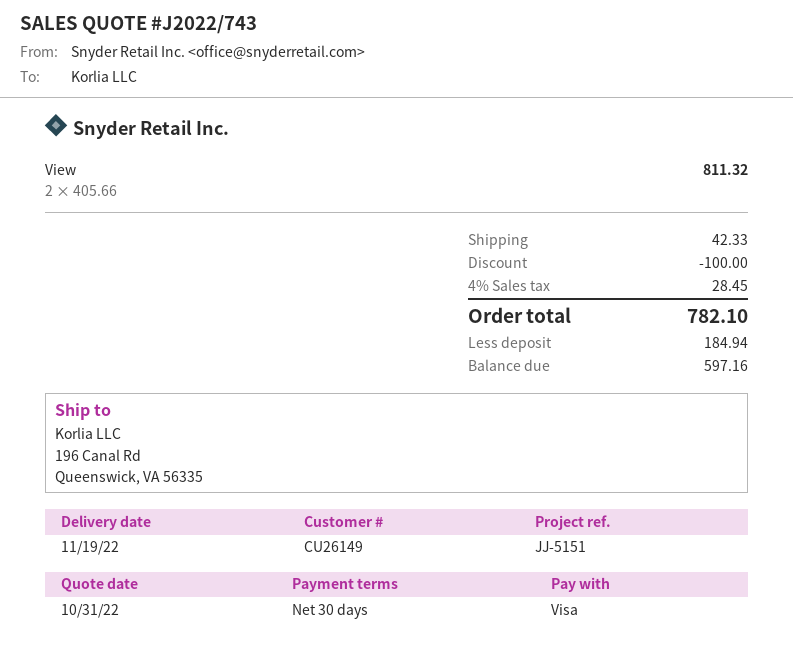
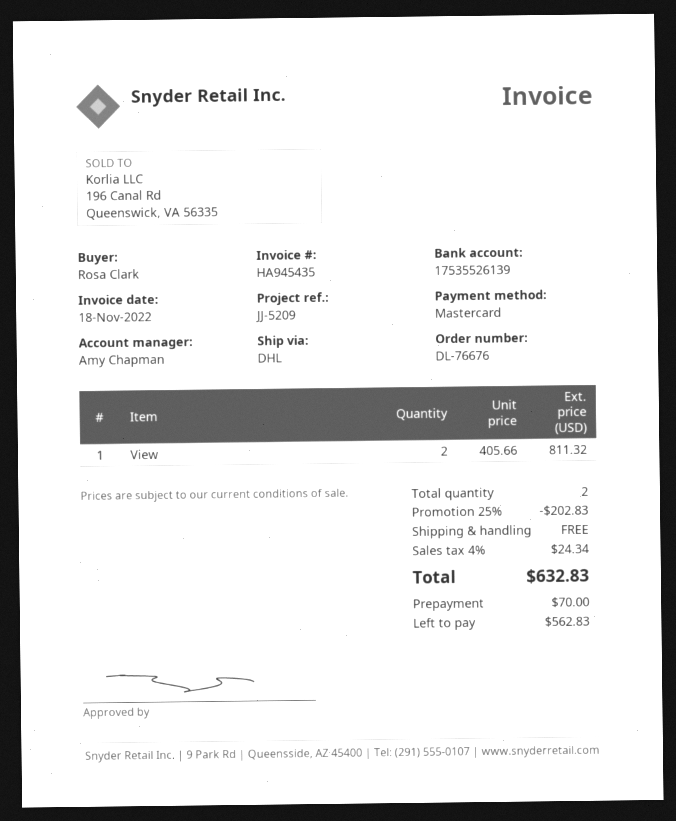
reference: JJ-5151 -> JJ-5209
payment method: Visa -> Mastercard
discount: 100.00 -> 202.83
shipping: 42.33 -> 0.00
tax: 4% = 28.45 -> 4% = 24.34
total: 782.10 -> 632.83
deposit: 184.94 -> 70.00
balance: 597.16 -> 562.83

